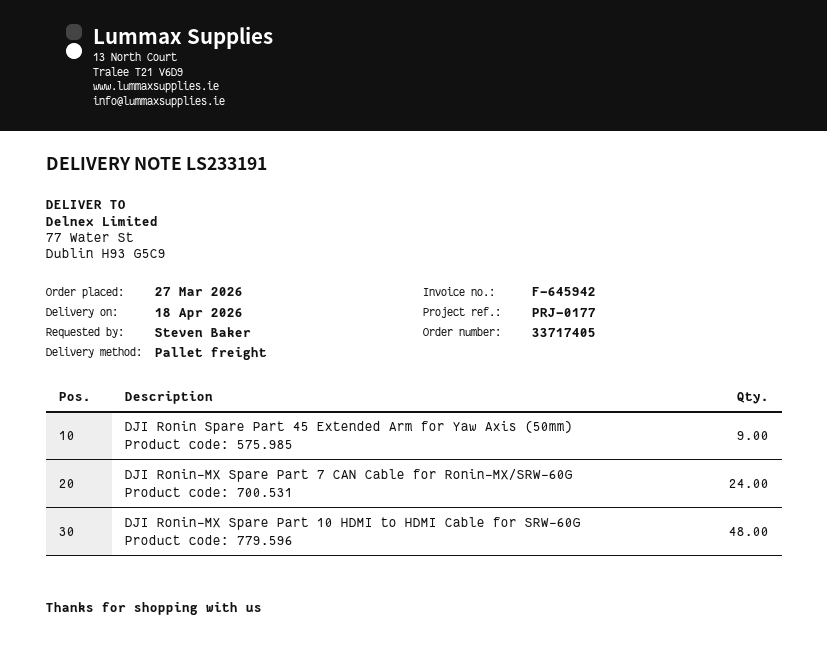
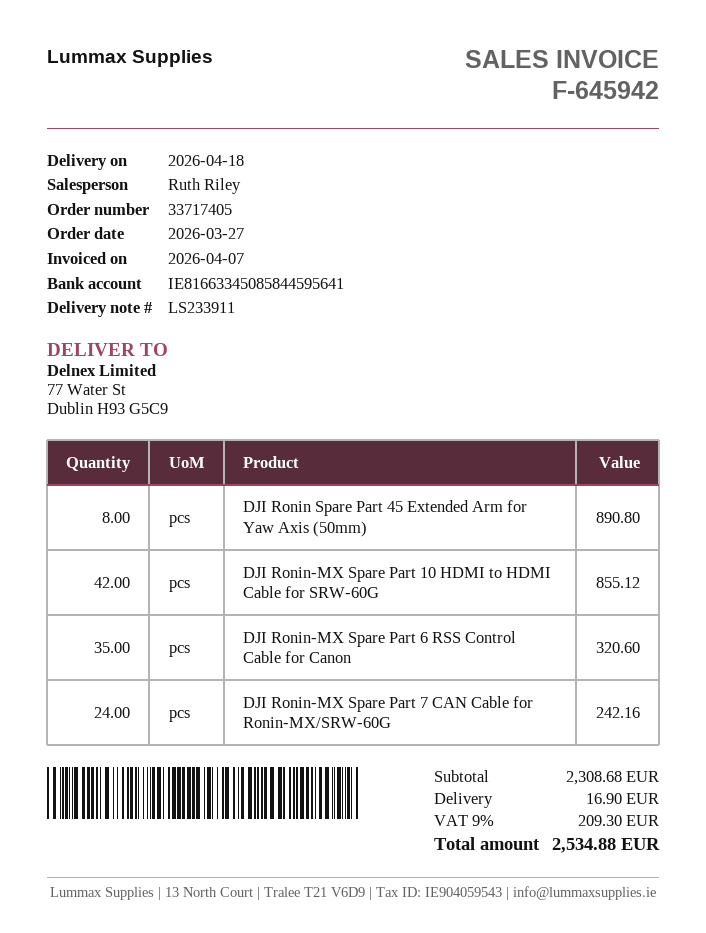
delivery note number: LS233191 -> LS233911
DJI Ronin Spare Part 45 Extended Arm for Yaw Axis (50mm): 9 -> 8
DJI Ronin-MX Spare Part 10 HDMI to HDMI Cable for SRW-60G: 48 -> 42
DJI Ronin-MX Spare Part 6 RSS Control Cable for Canon: none -> 35

